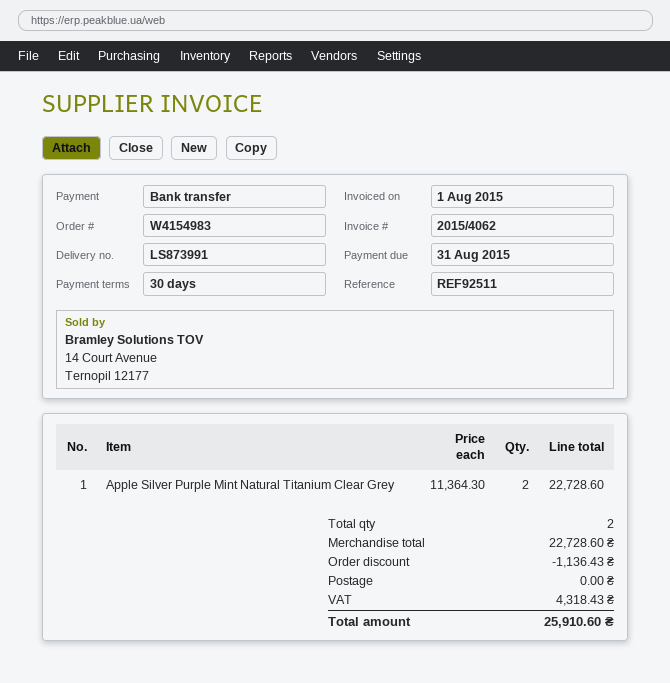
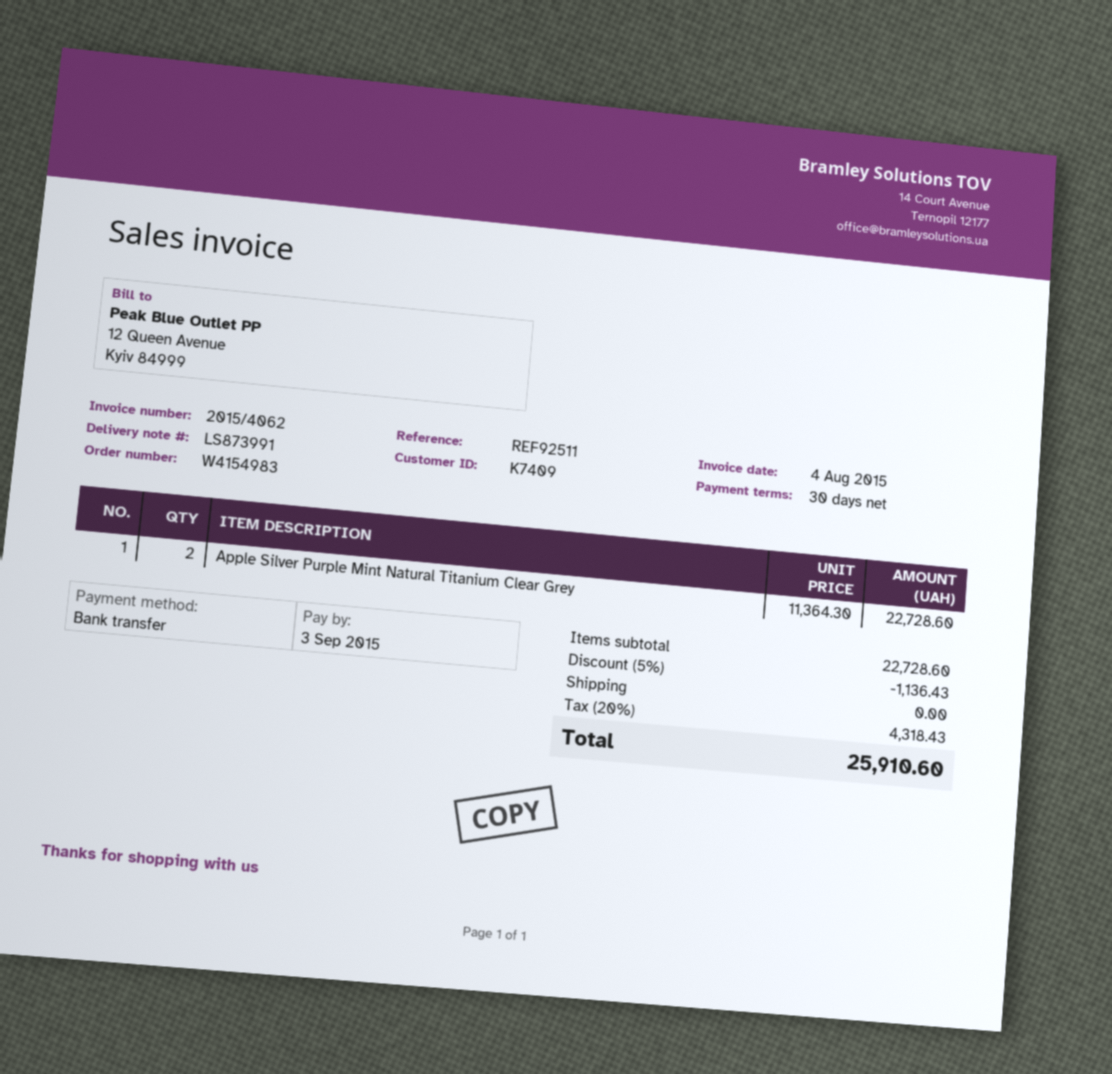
invoice date: 2015-08-01 -> 2015-08-04
due date: 2015-08-31 -> 2015-09-03

